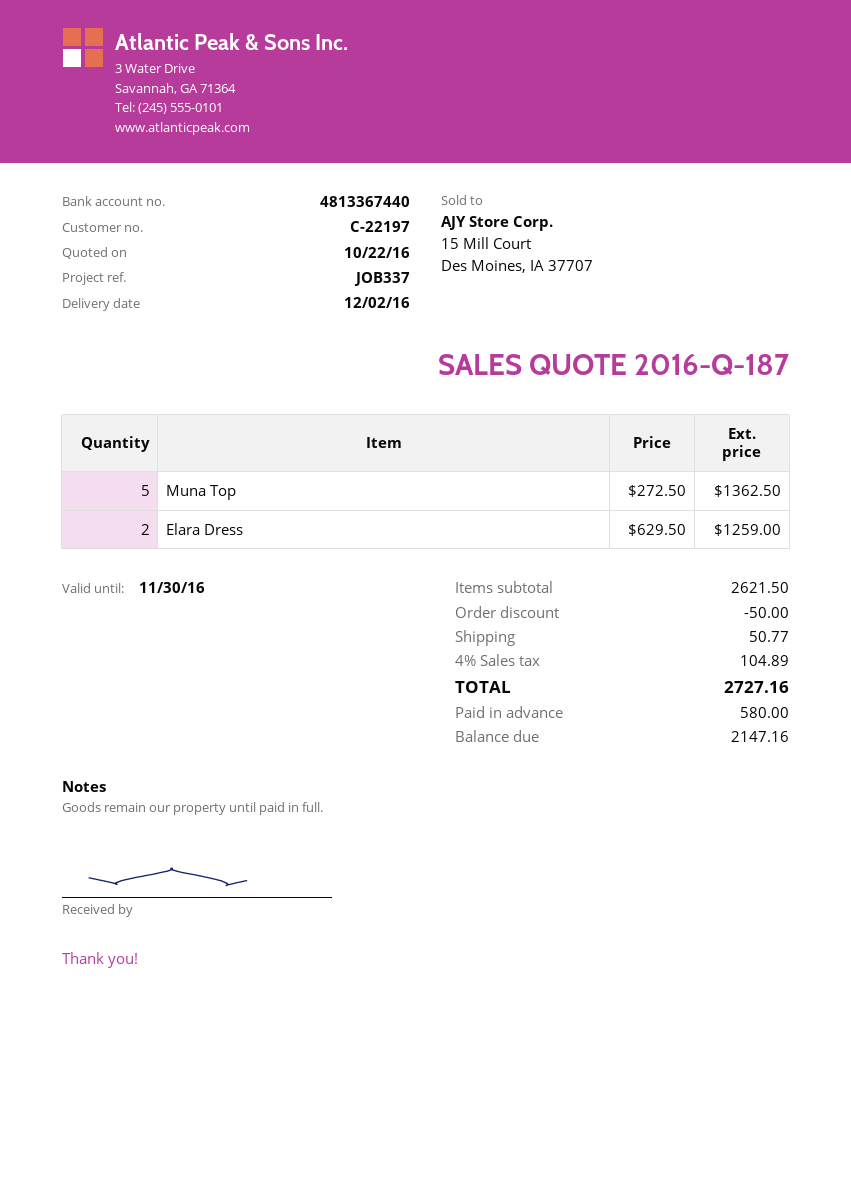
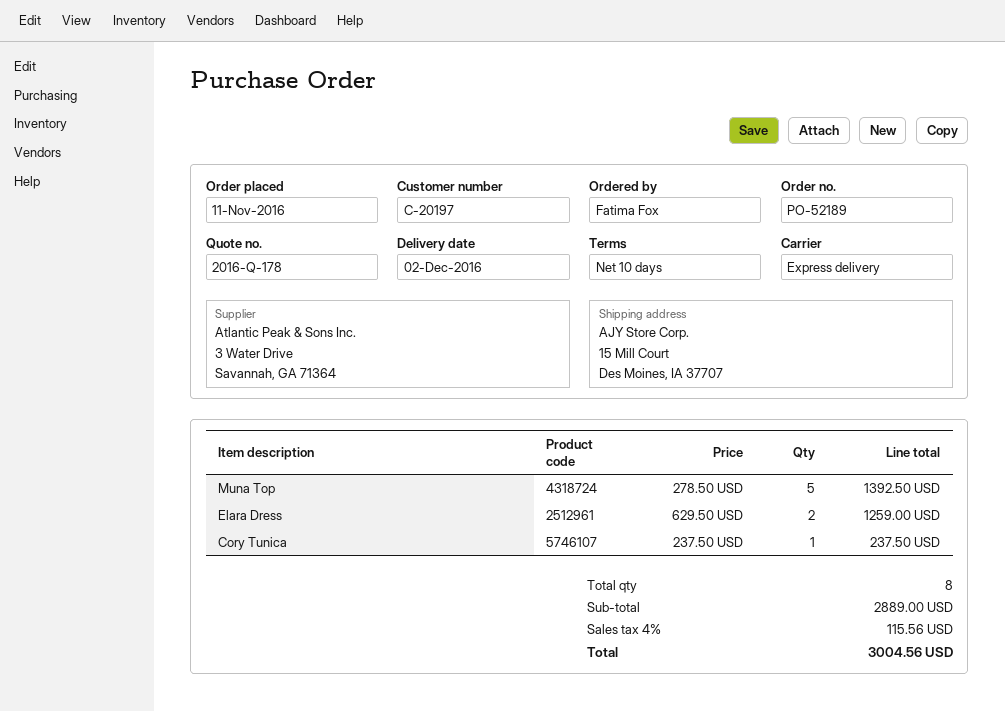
quote number: 2016-Q-187 -> 2016-Q-178
customer number: C-22197 -> C-20197
Muna Top: 5 x 272.50 = 1362.50 -> 5 x 278.50 = 1392.50
Cory Tunica: none -> 1 x 237.50 = 237.50
subtotal: 2621.50 -> 2889.00
discount: 50.00 -> none
shipping: 50.77 -> none
tax: 4% = 104.89 -> 4% = 115.56
total: 2727.16 -> 3004.56

